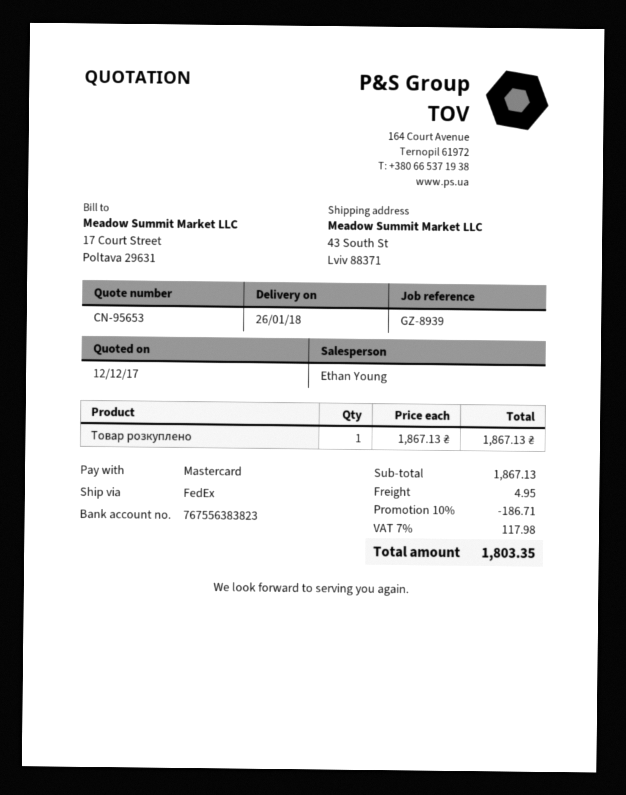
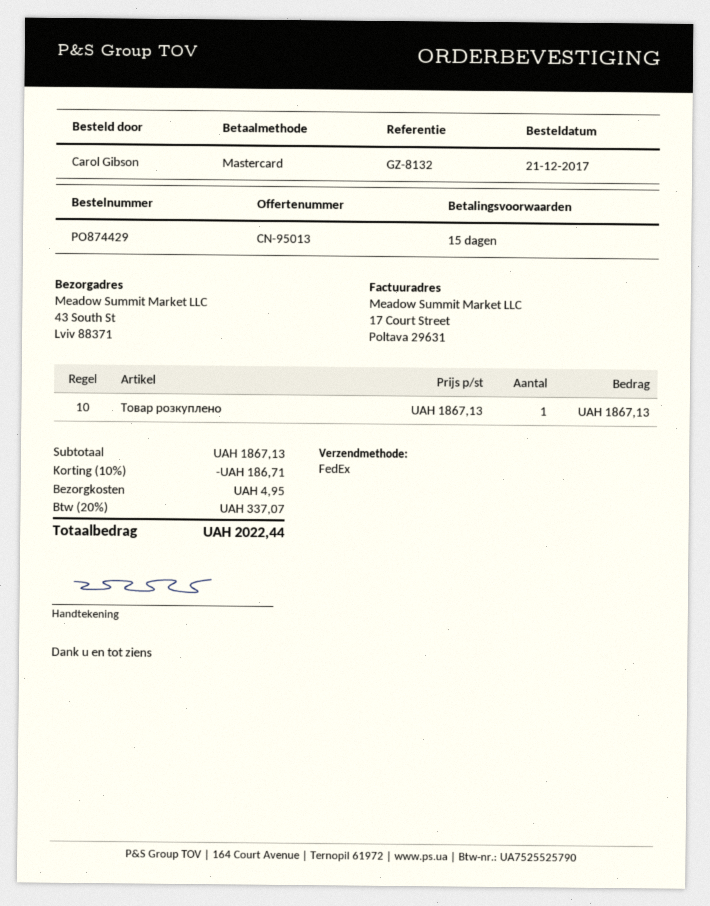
quote number: CN-95653 -> CN-95013
reference: GZ-8939 -> GZ-8132
tax: 7% = 117.98 -> 20% = 337.07
total: 1803.35 -> 2022.44

